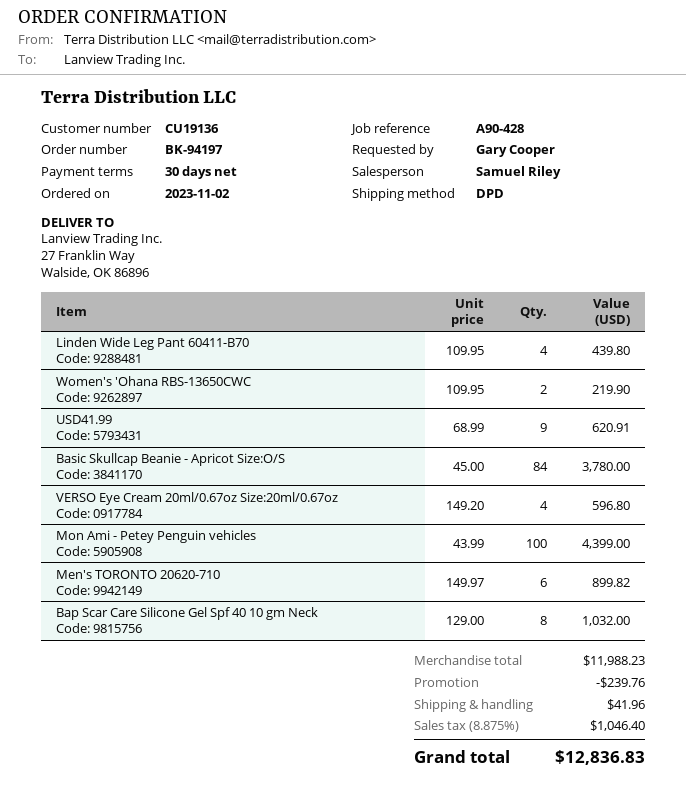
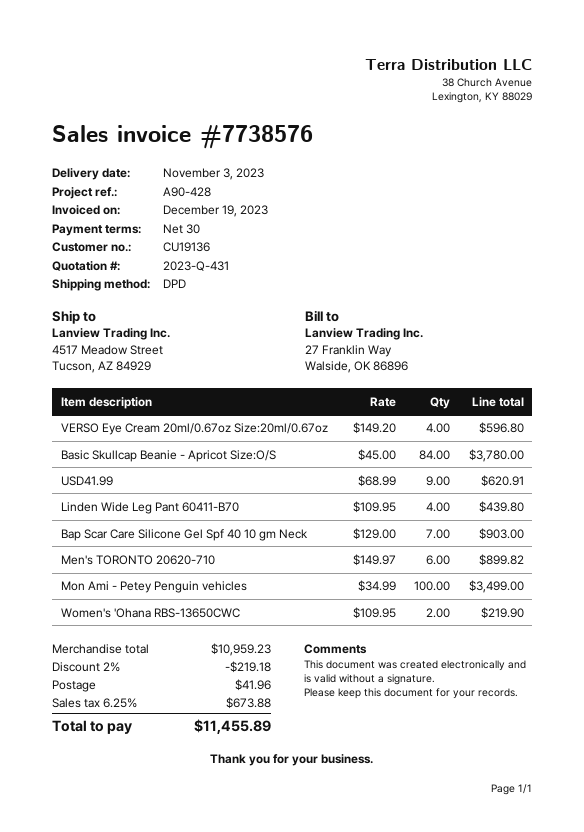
ship to: 27 Franklin Way, Walside, OK 86896 -> 4517 Meadow Street, Tucson, AZ 84929
Mon Ami - Petey Penguin vehicles: 100 x 43.99 = 4399.00 -> 100 x 34.99 = 3499.00
Bap Scar Care Silicone Gel Spf 40 10 gm Neck: 8 x 129.00 = 1032.00 -> 7 x 129.00 = 903.00
subtotal: 11988.23 -> 10959.23
discount: 239.76 -> 219.18
tax: 8.875% = 1046.40 -> 6.25% = 673.88
total: 12836.83 -> 11455.89

